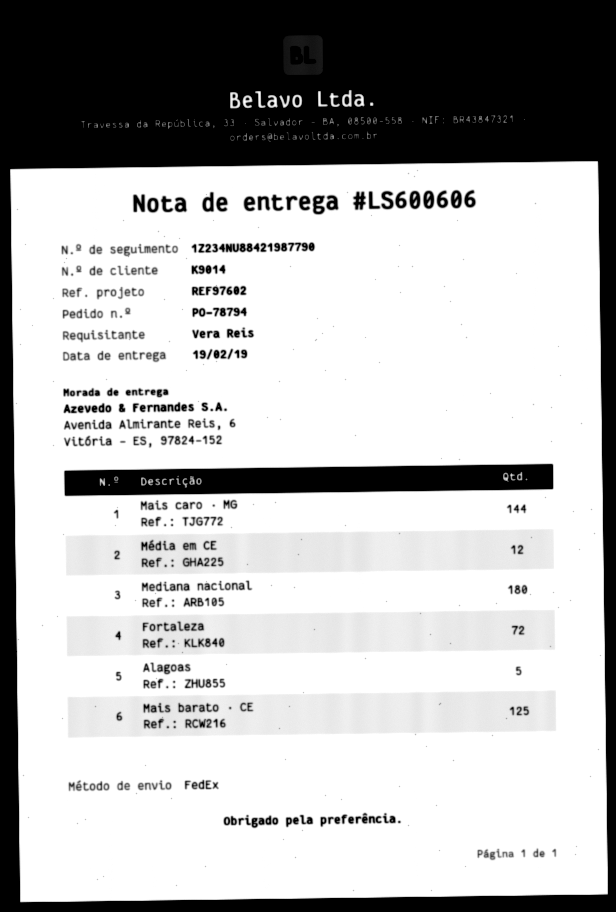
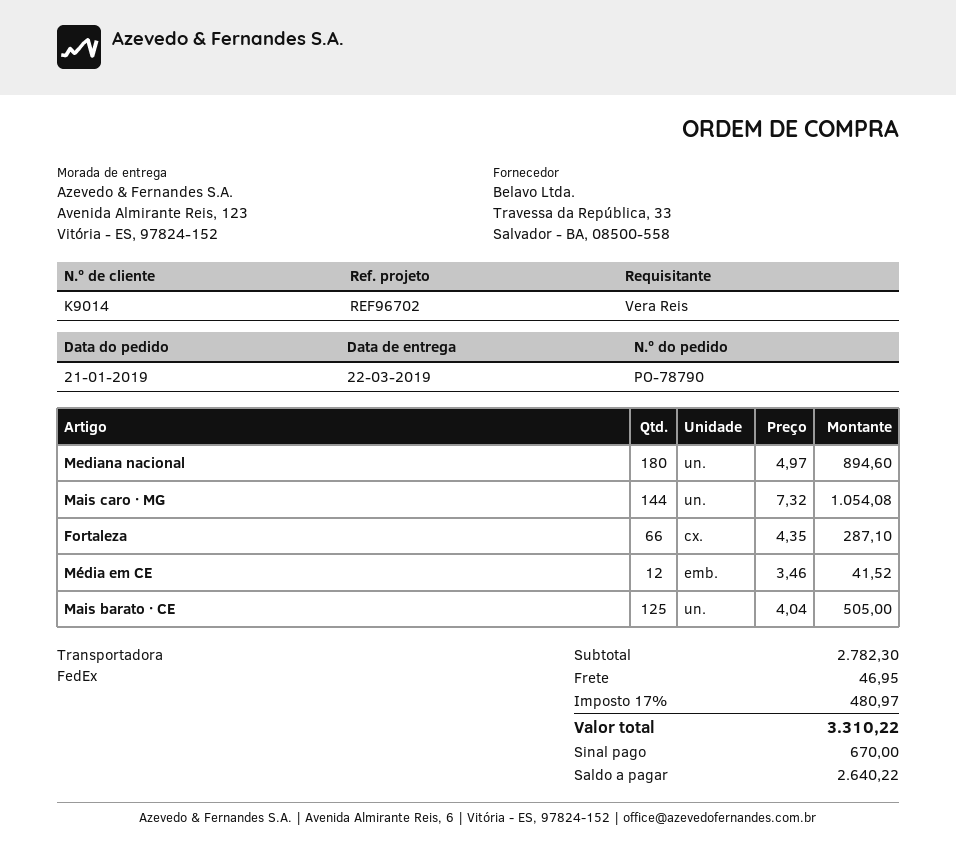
order number: PO-78794 -> PO-78790
delivery date: 2019-02-19 -> 2019-03-22
reference: REF97602 -> REF96702
ship to: Avenida Almirante Reis, 6, Vitória - ES, 97824-152 -> Avenida Almirante Reis, 123, Vitória - ES, 97824-152
Fortaleza: 72 -> 66
Alagoas: 5 -> none

